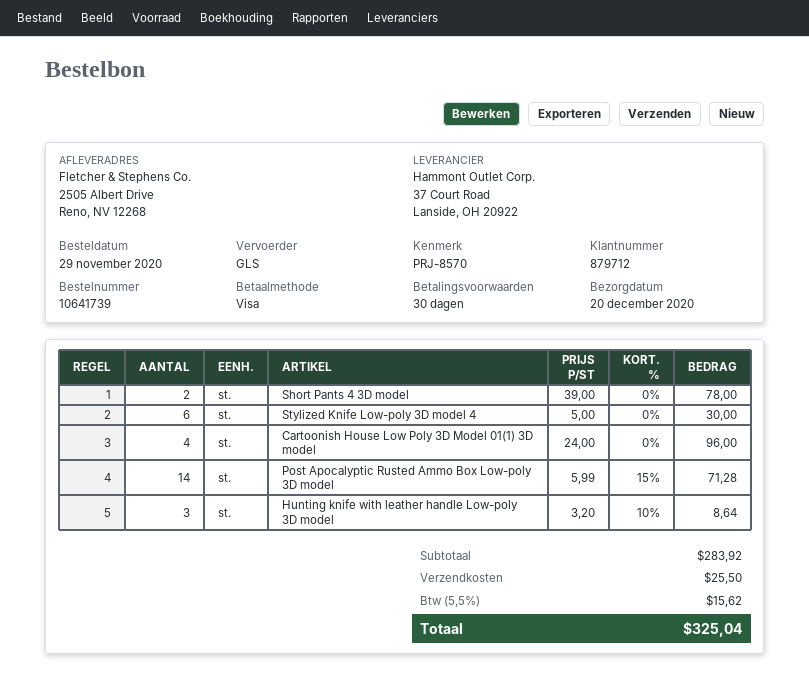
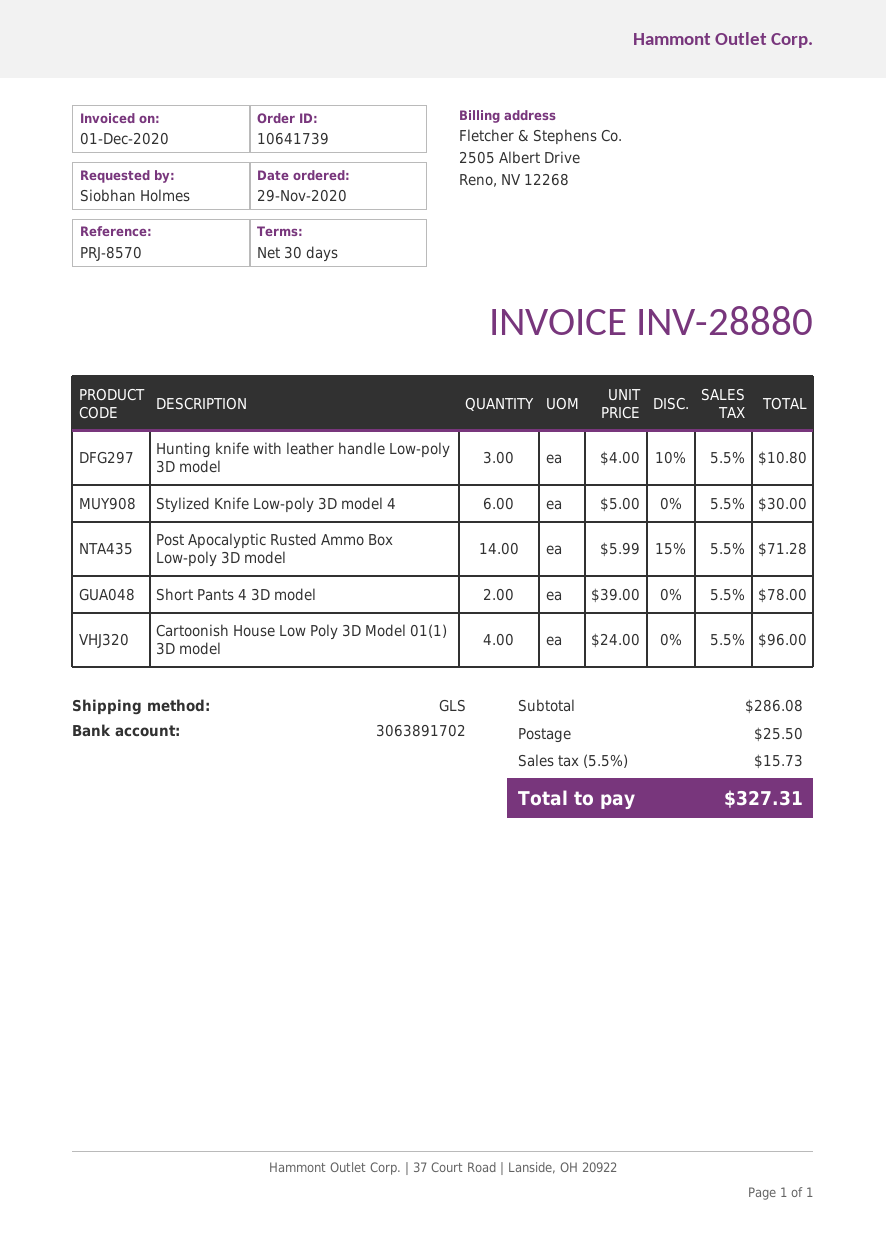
Hunting knife with leather handle Low-poly 3D model: 3 x 3.20 - 10% = 8.64 -> 3 x 4.00 - 10% = 10.80
subtotal: 283.92 -> 286.08
tax: 5.5% = 15.62 -> 5.5% = 15.73
total: 325.04 -> 327.31

